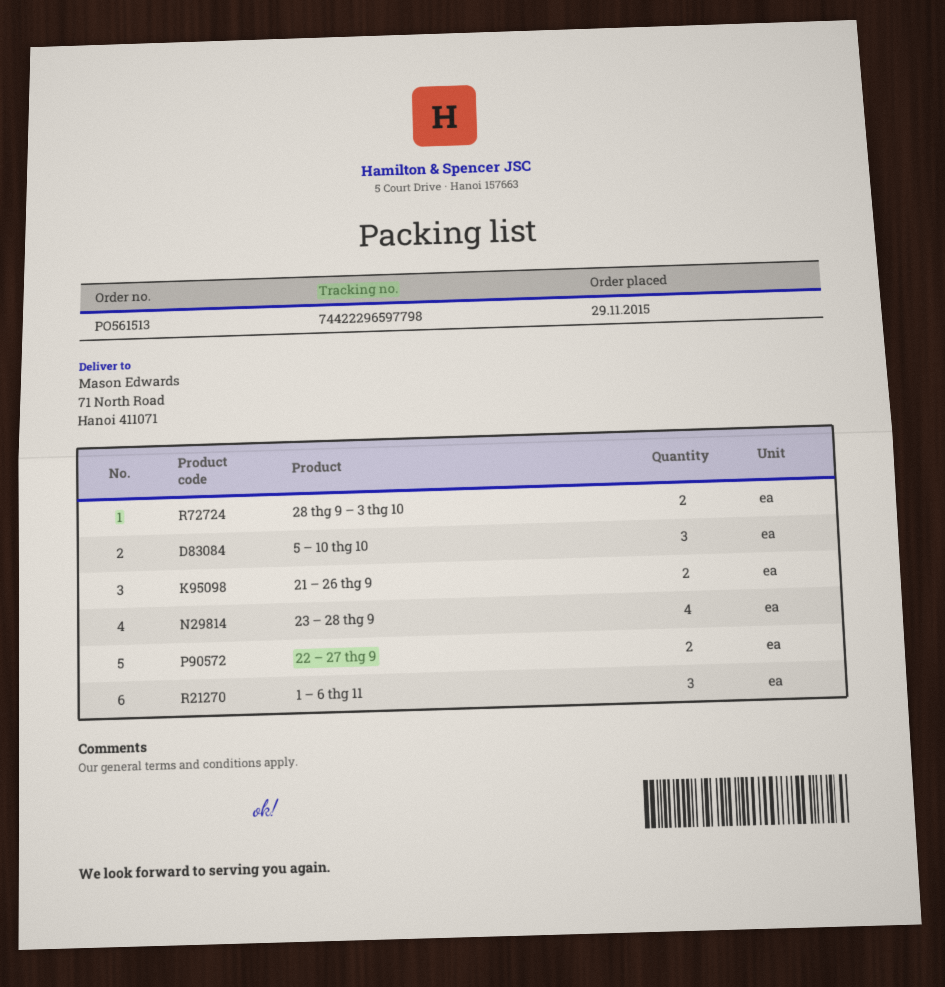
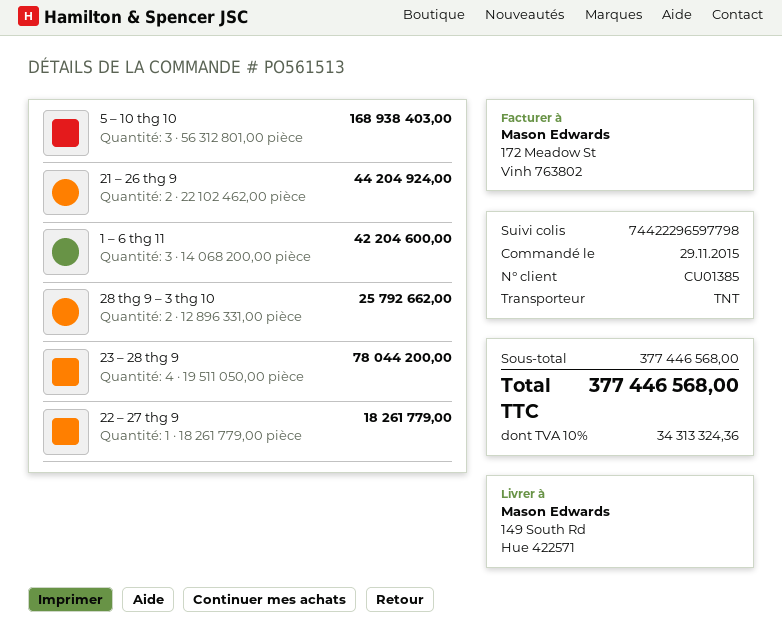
ship to: 71 North Road, Hanoi 411071 -> 149 South Rd, Hue 422571
22 – 27 thg 9: 2 -> 1

